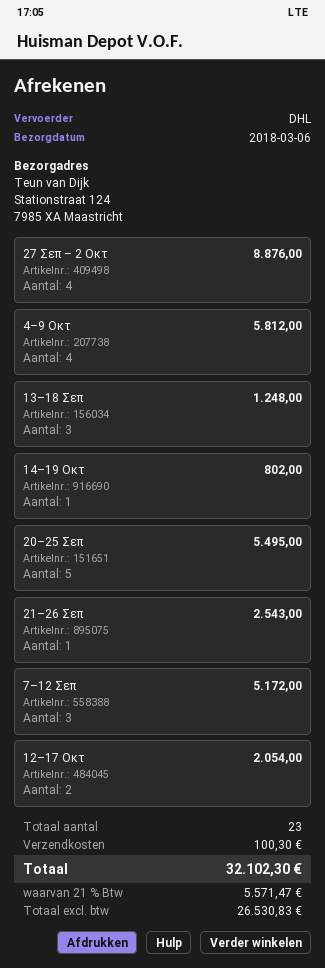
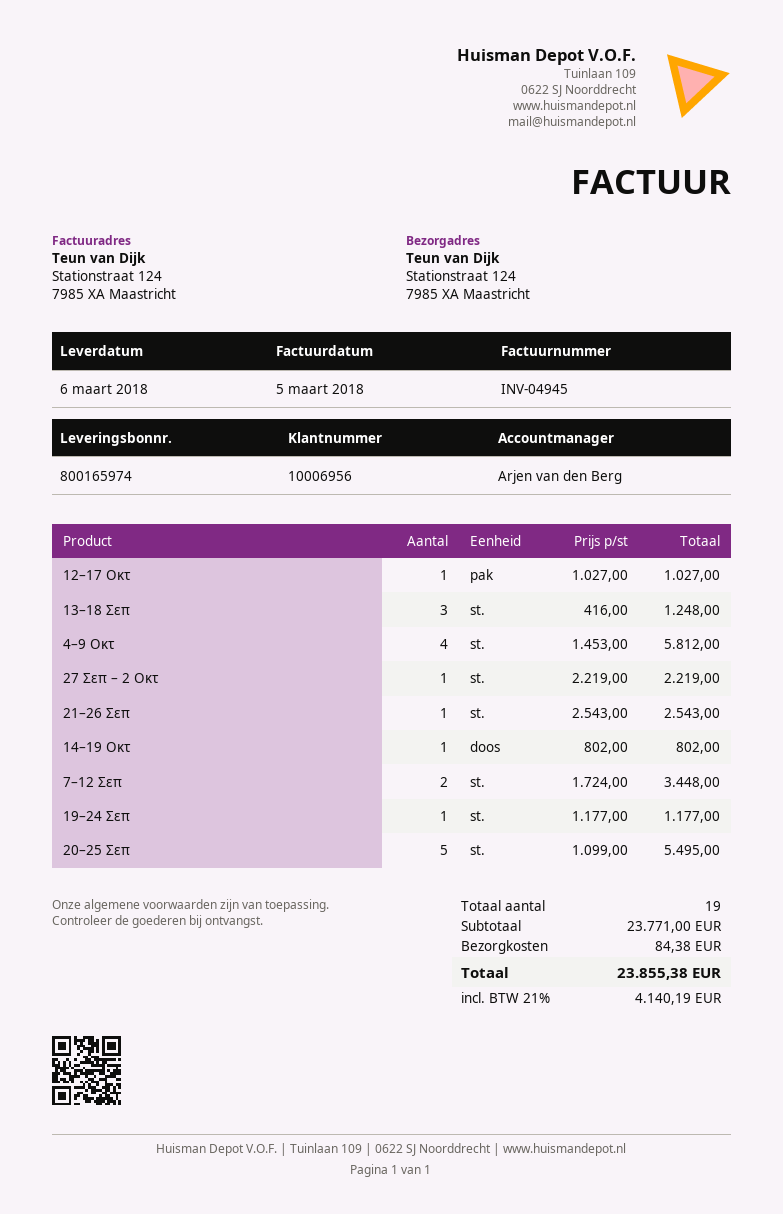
27 Σεπ – 2 Οκτ: 4 for 8876.00 -> 1 for 2219.00
7–12 Σεπ: 3 for 5172.00 -> 2 for 3448.00
12–17 Οκτ: 2 for 2054.00 -> 1 for 1027.00
19–24 Σεπ: none -> 1 for 1177.00
total quantity: 23 -> 19
shipping: 100.30 -> 84.38
tax: 21% = 5571.47 -> 21% = 4140.19
total: 32102.30 -> 23855.38

